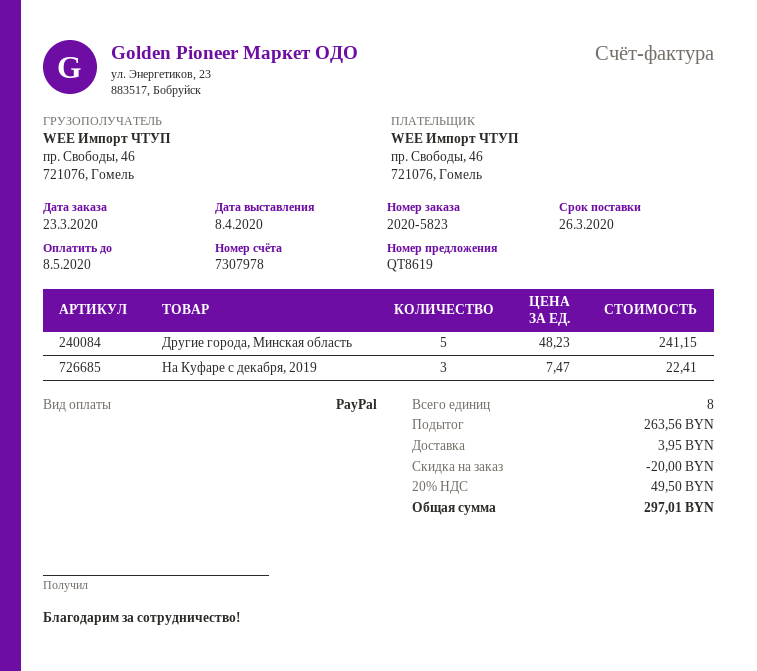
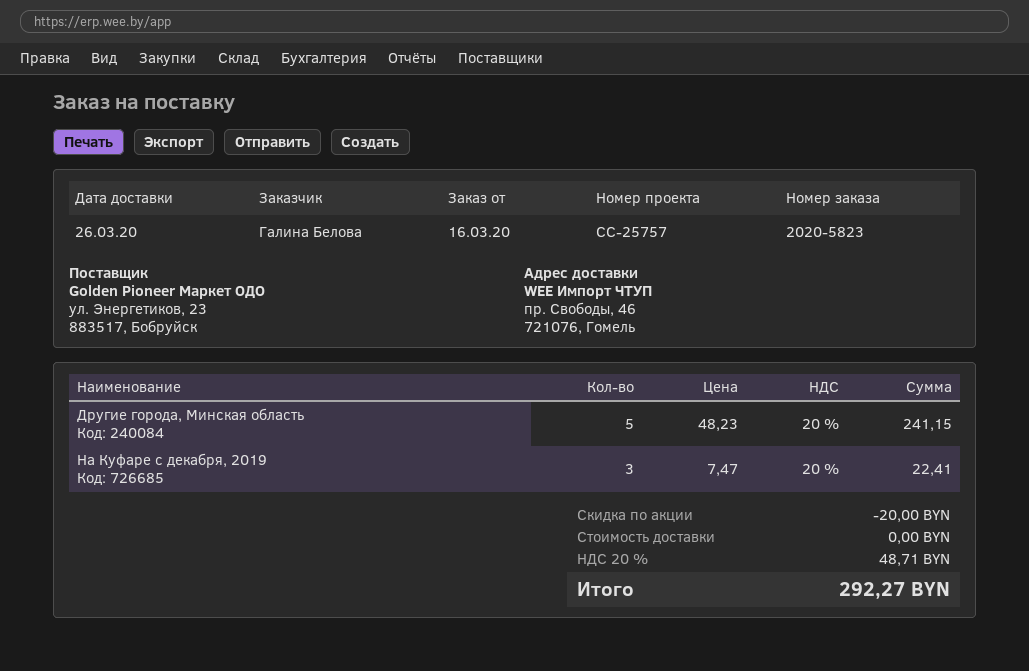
order date: 2020-03-23 -> 2020-03-16
shipping: 3.95 -> 0.00
tax: 20% = 49.50 -> 20% = 48.71
total: 297.01 -> 292.27

